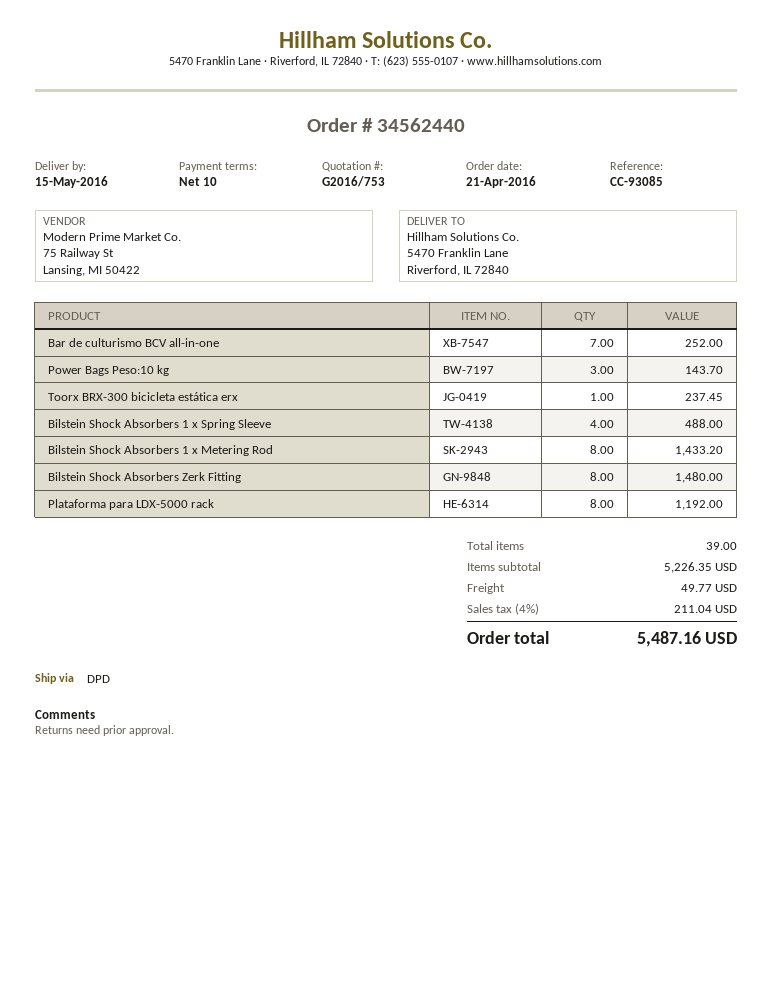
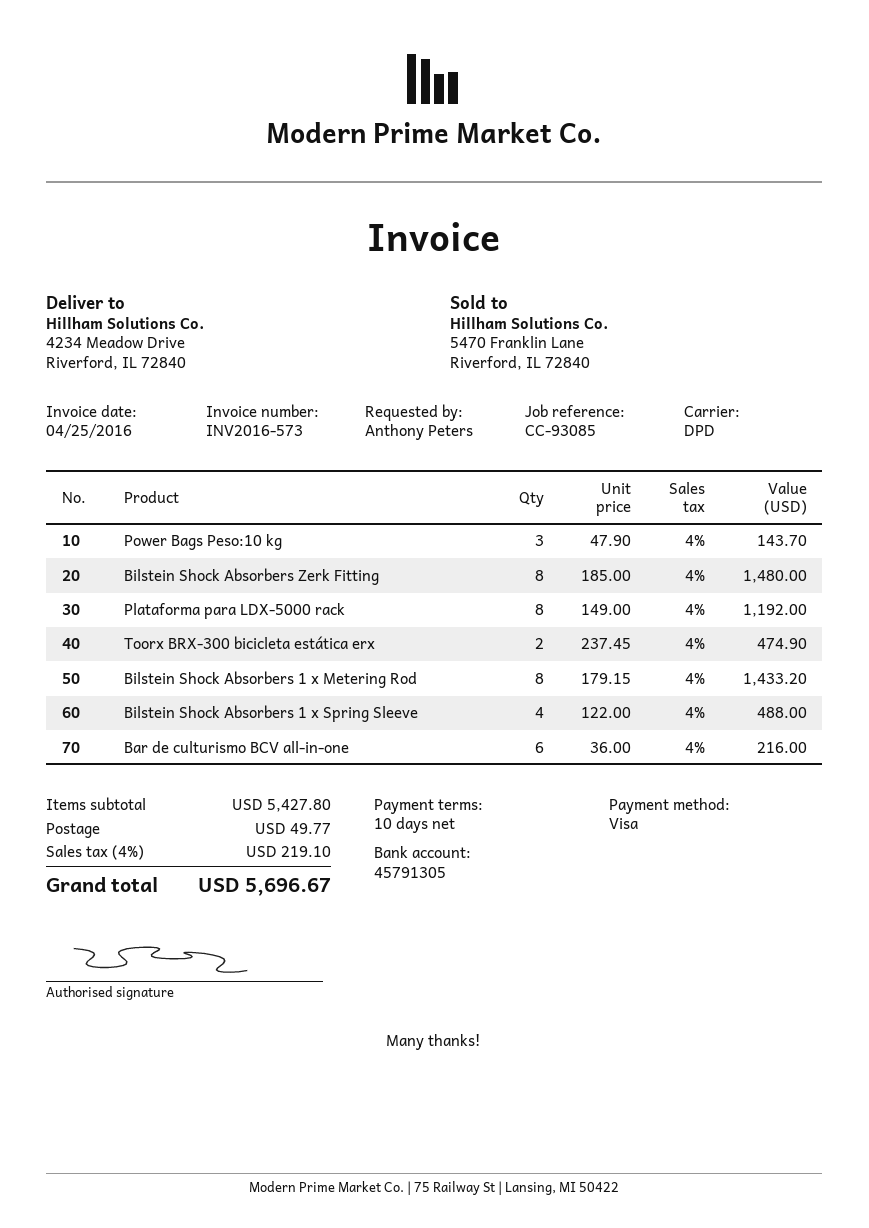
ship to: 5470 Franklin Lane, Riverford, IL 72840 -> 4234 Meadow Drive, Riverford, IL 72840
Bar de culturismo BCV all-in-one: 7 for 252.00 -> 6 for 216.00
Toorx BRX-300 bicicleta estática erx: 1 for 237.45 -> 2 for 474.90
subtotal: 5226.35 -> 5427.80
tax: 4% = 211.04 -> 4% = 219.10
total: 5487.16 -> 5696.67

